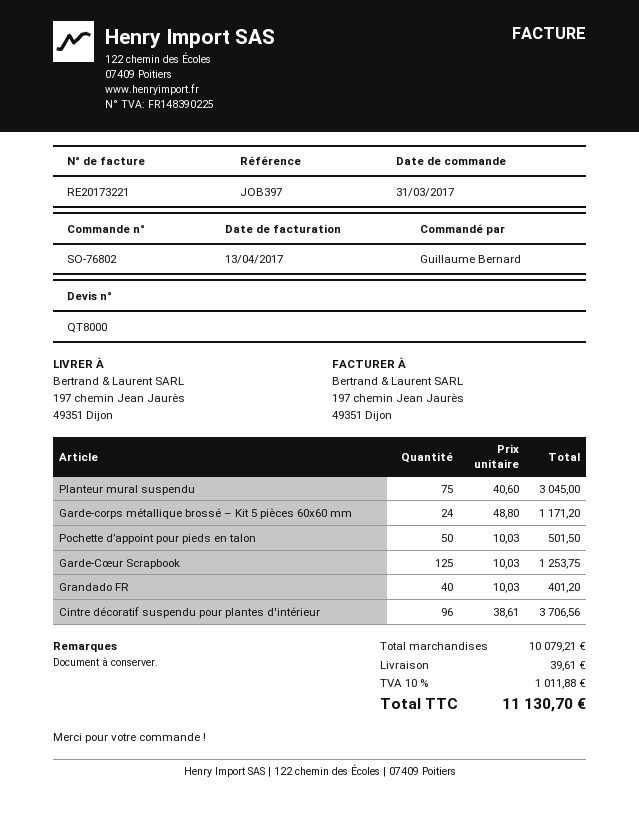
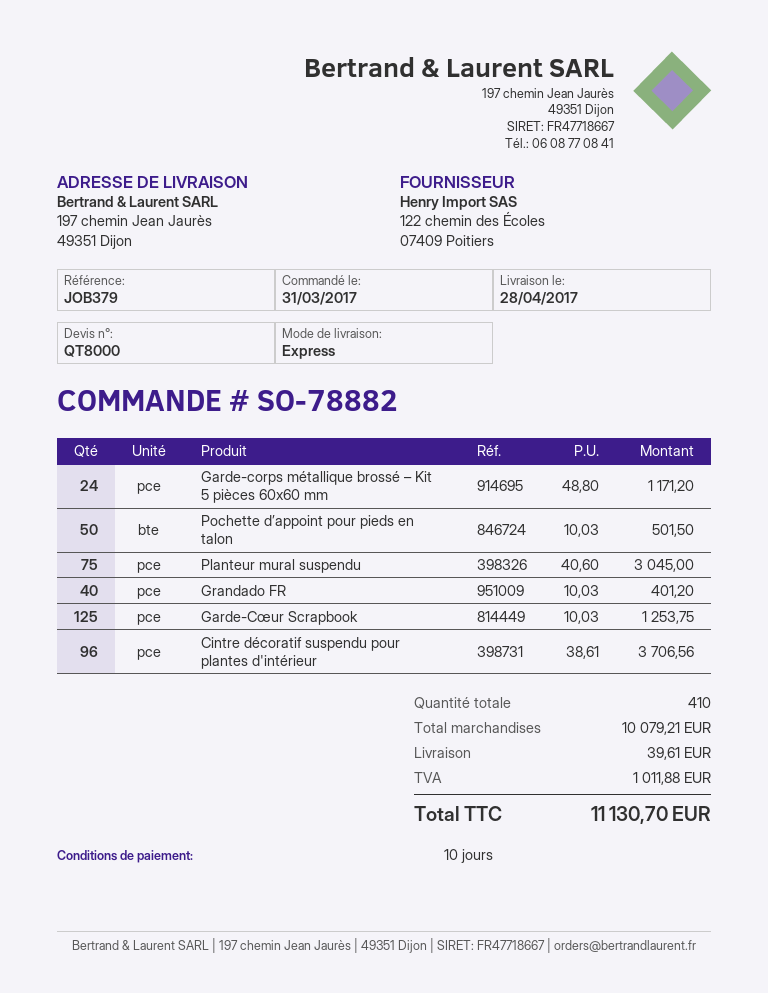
order number: SO-76802 -> SO-78882
reference: JOB397 -> JOB379

